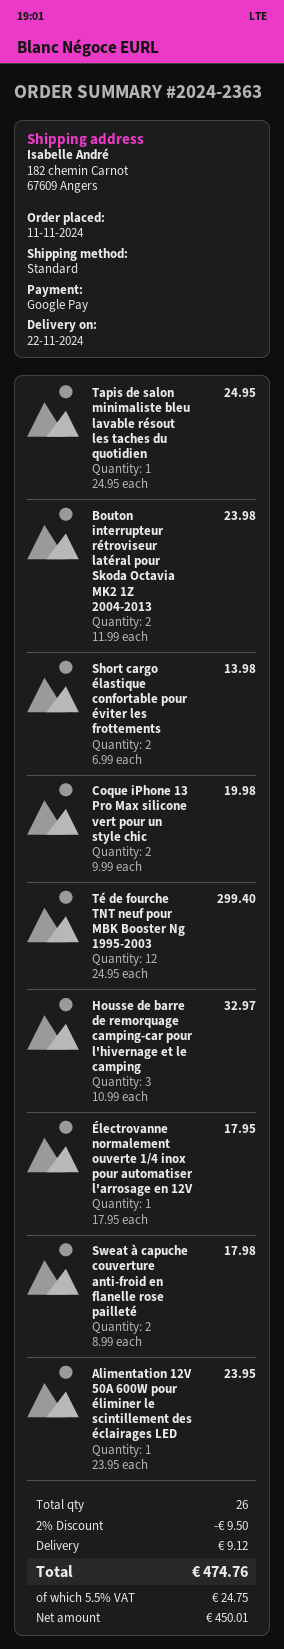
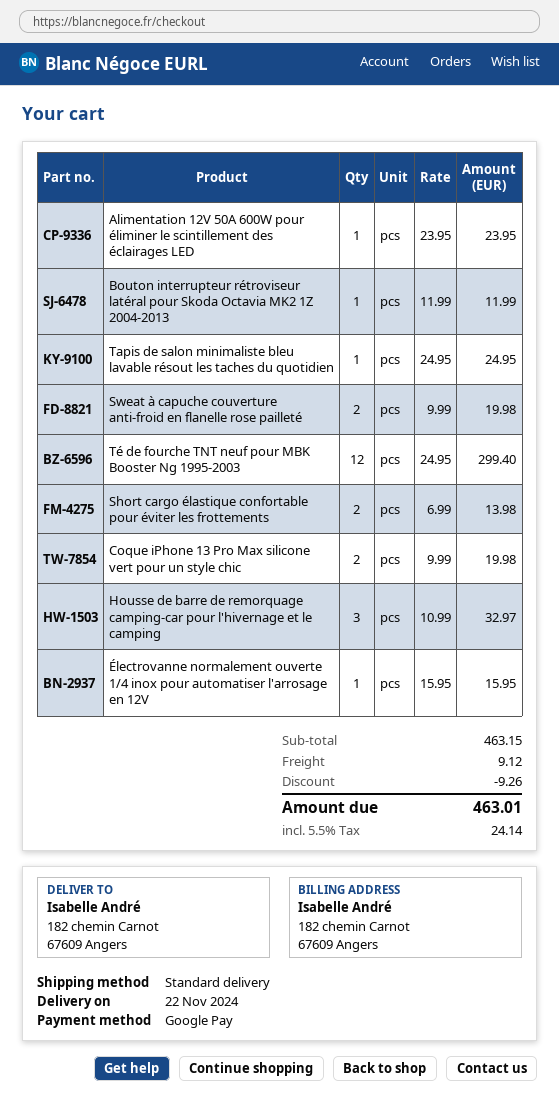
Bouton interrupteur rétroviseur latéral pour Skoda Octavia MK2 1Z 2004-2013: 2 x 11.99 = 23.98 -> 1 x 11.99 = 11.99
Électrovanne normalement ouverte 1/4 inox pour automatiser l'arrosage en 12V: 1 x 17.95 = 17.95 -> 1 x 15.95 = 15.95
Sweat à capuche couverture anti-froid en flanelle rose pailleté: 2 x 8.99 = 17.98 -> 2 x 9.99 = 19.98
discount: 9.50 -> 9.26
tax: 5.5% = 24.75 -> 5.5% = 24.14
total: 474.76 -> 463.01

